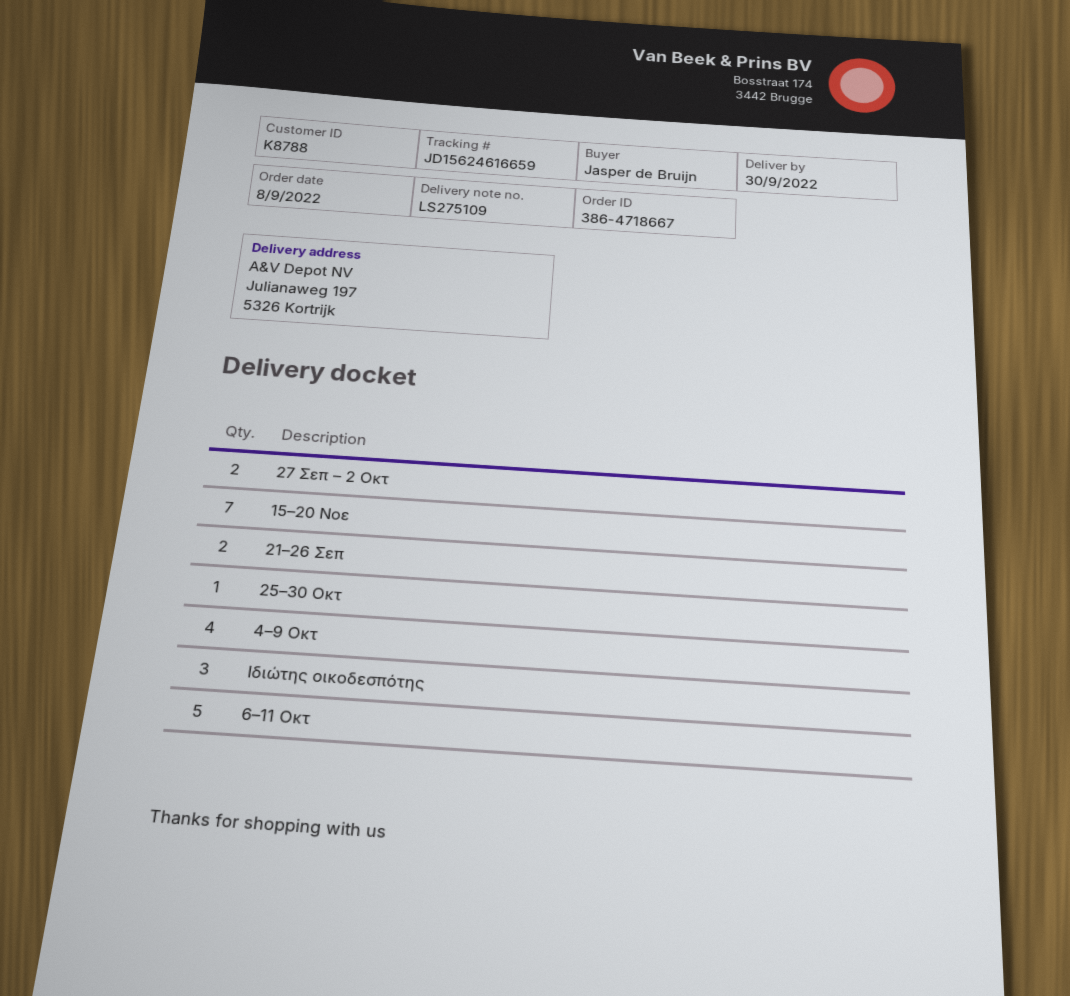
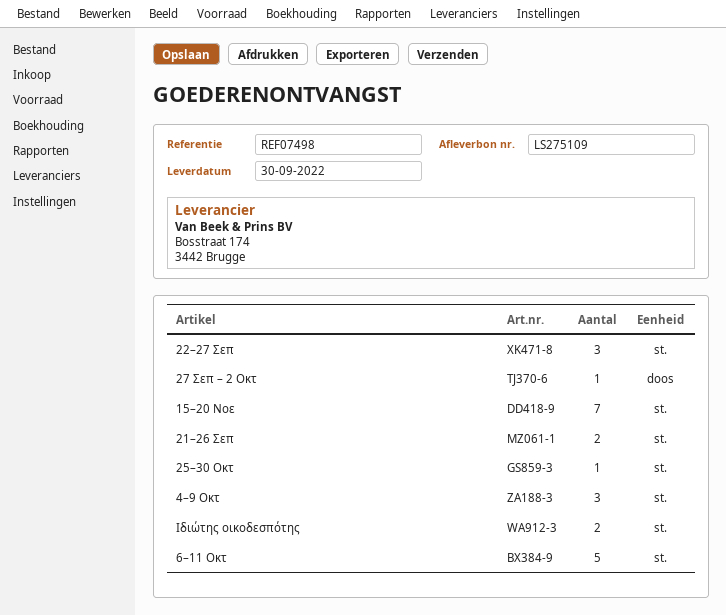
27 Σεπ – 2 Οκτ: 2 -> 1
4–9 Οκτ: 4 -> 3
Ιδιώτης οικοδεσπότης: 3 -> 2
22–27 Σεπ: none -> 3

